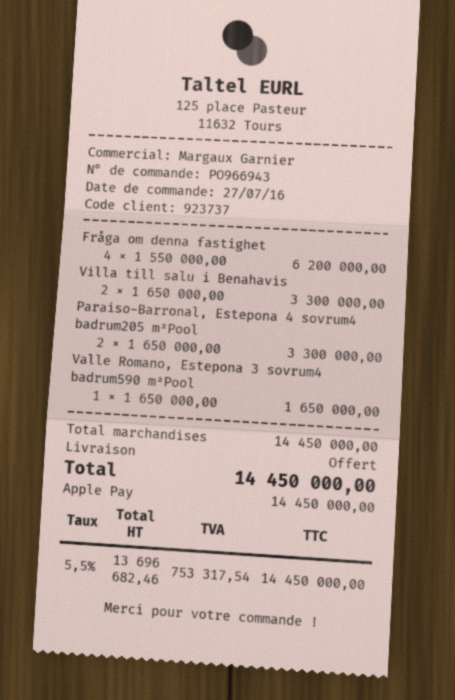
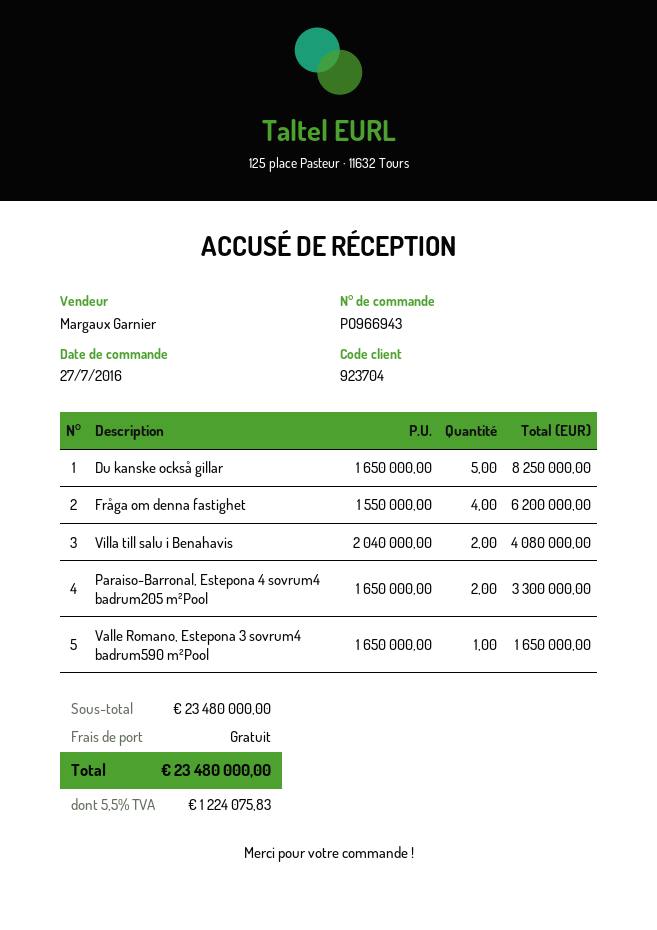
customer number: 923737 -> 923704
Villa till salu i Benahavis: 2 x 1650000.00 = 3300000.00 -> 2 x 2040000.00 = 4080000.00
Du kanske också gillar: none -> 5 x 1650000.00 = 8250000.00
subtotal: 14450000.00 -> 23480000.00
tax: 5.5% = 753317.54 -> 5.5% = 1224075.83
total: 14450000.00 -> 23480000.00

